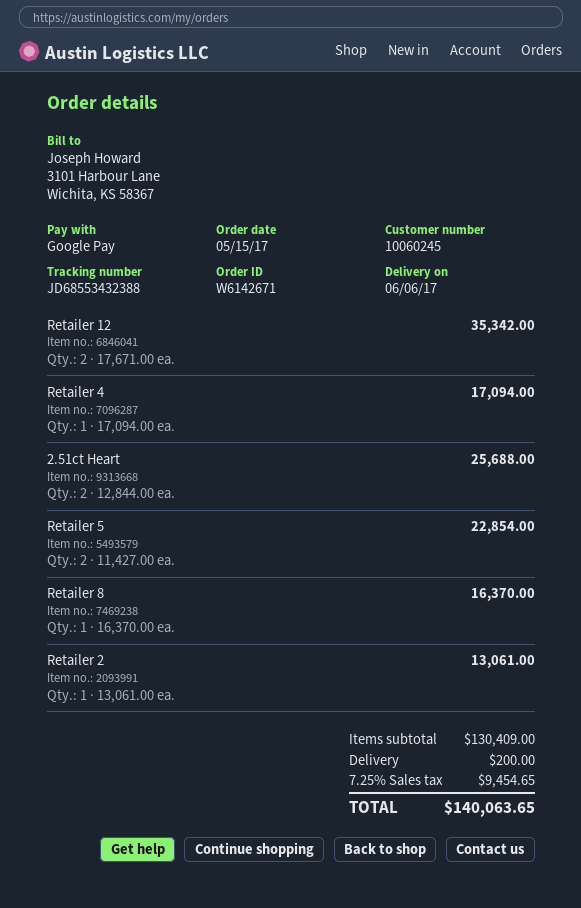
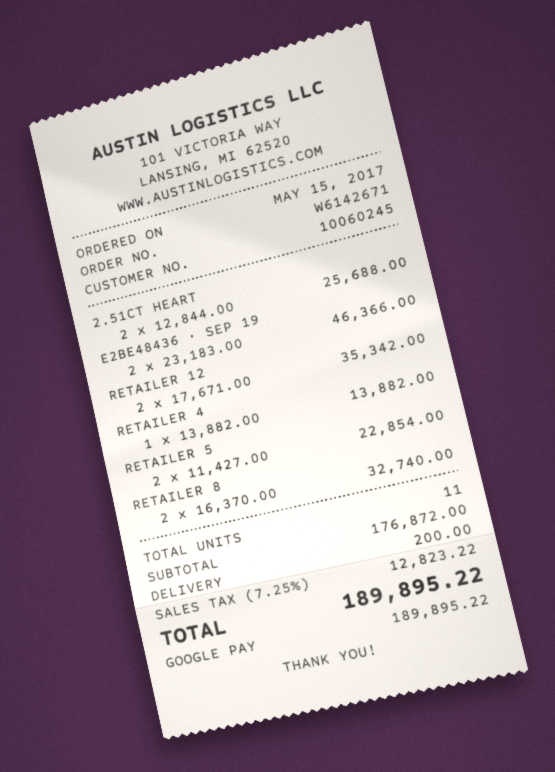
Retailer 4: 1 x 17094.00 = 17094.00 -> 1 x 13882.00 = 13882.00
Retailer 8: 1 x 16370.00 = 16370.00 -> 2 x 16370.00 = 32740.00
Retailer 2: 1 x 13061.00 = 13061.00 -> none
E2BE48436 · SEP 19: none -> 2 x 23183.00 = 46366.00
subtotal: 130409.00 -> 176872.00
tax: 7.25% = 9454.65 -> 7.25% = 12823.22
total: 140063.65 -> 189895.22

